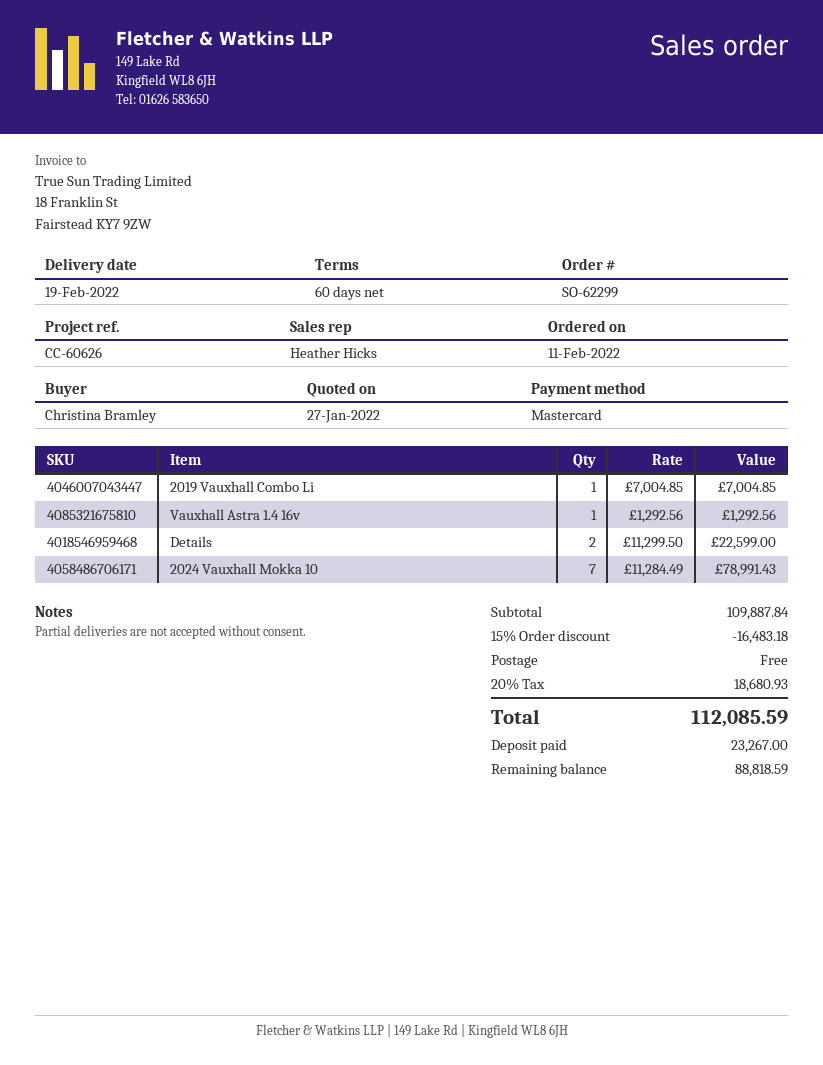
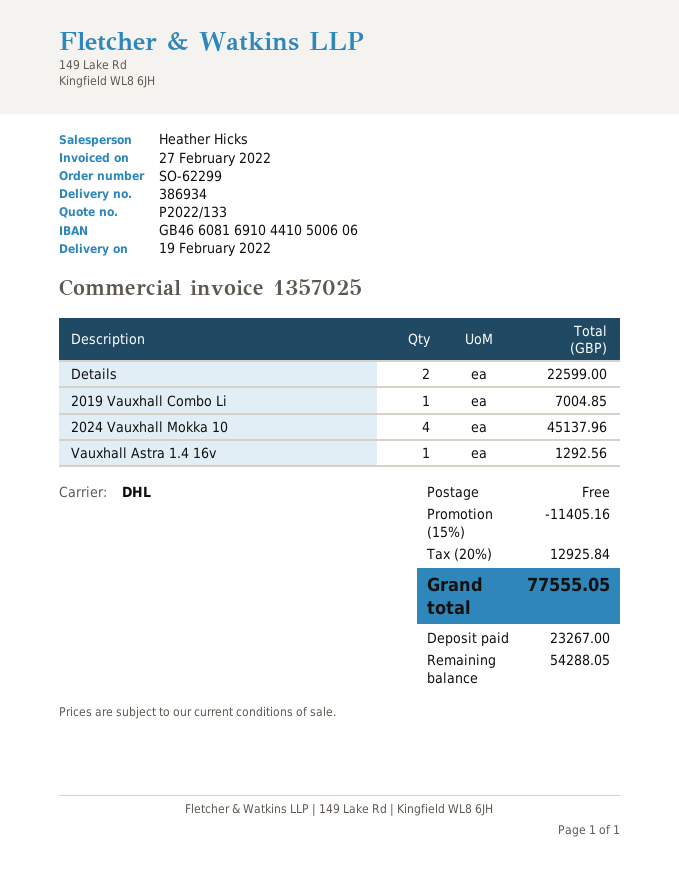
2024 Vauxhall Mokka 10: 7 for 78991.43 -> 4 for 45137.96
discount: 15% = 16483.18 -> 15% = 11405.16
tax: 20% = 18680.93 -> 20% = 12925.84
total: 112085.59 -> 77555.05
balance: 88818.59 -> 54288.05

